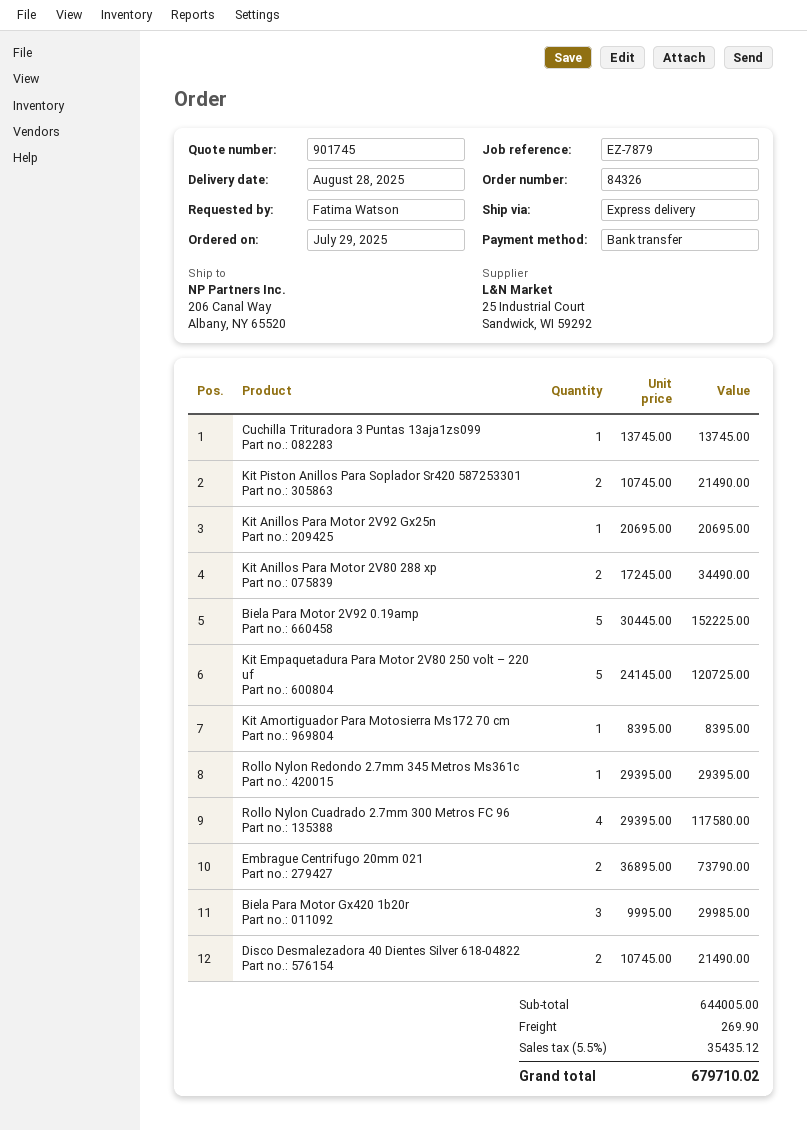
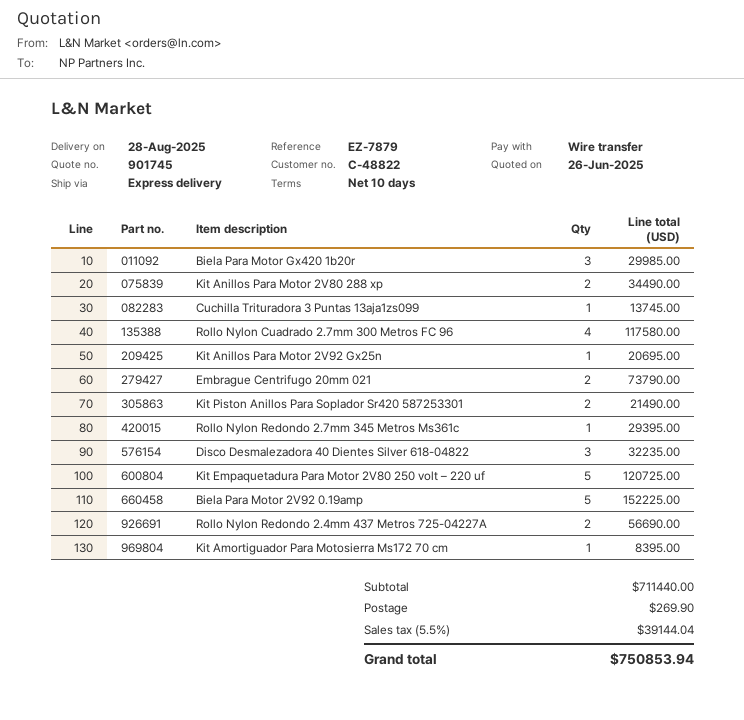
Disco Desmalezadora 40 Dientes Silver 618-04822: 2 for 21490.00 -> 3 for 32235.00
Rollo Nylon Redondo 2.4mm 437 Metros 725-04227A: none -> 2 for 56690.00
subtotal: 644005.00 -> 711440.00
tax: 5.5% = 35435.12 -> 5.5% = 39144.04
total: 679710.02 -> 750853.94

